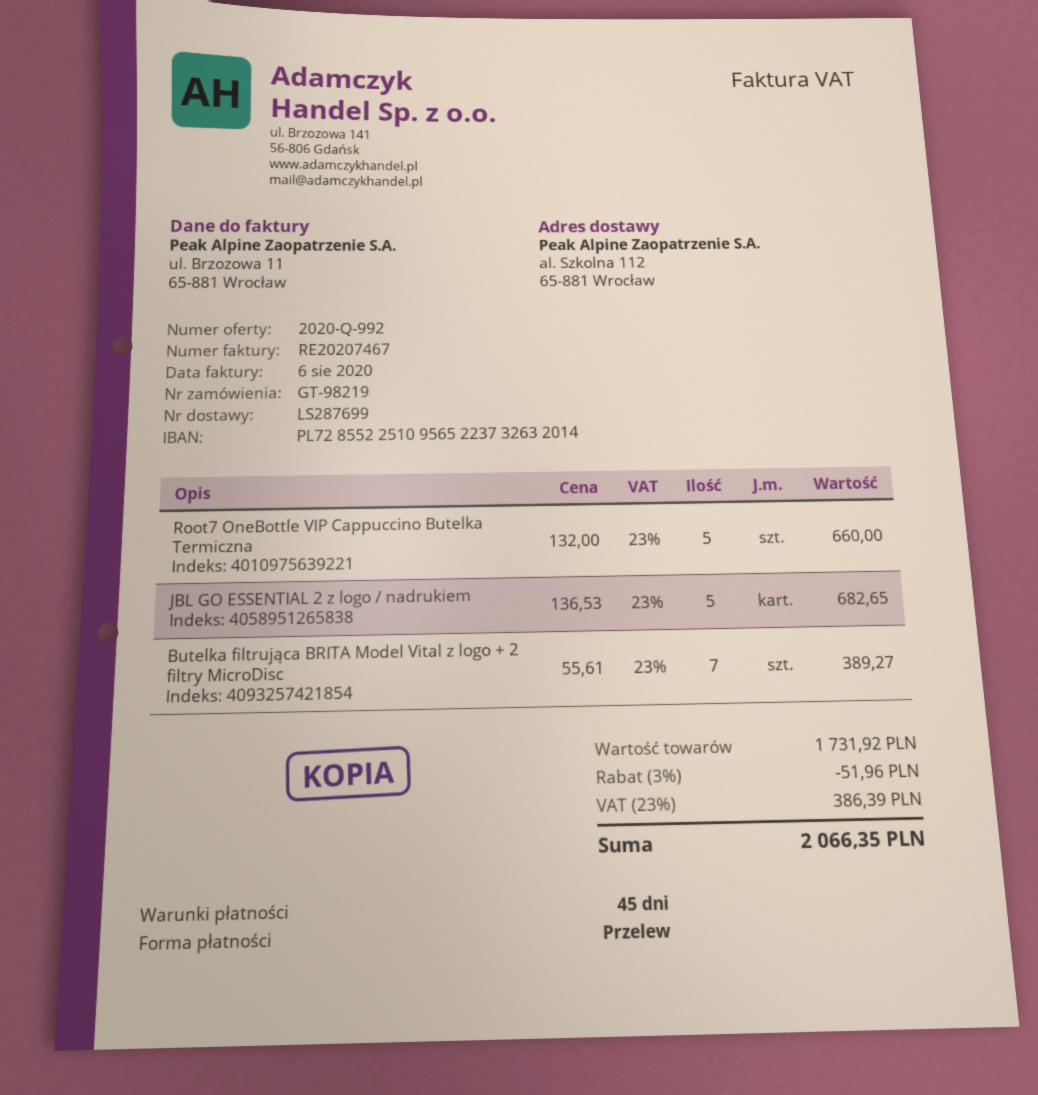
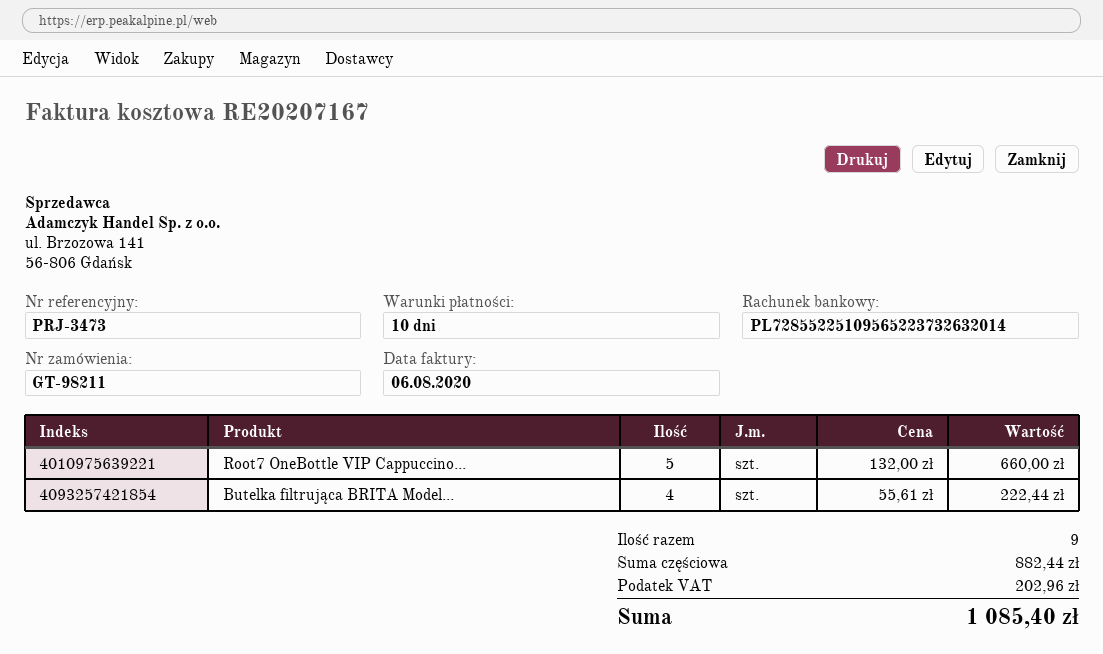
order number: GT-98219 -> GT-98211
invoice number: RE20207467 -> RE20207167
payment terms: 45 days -> 10 days
JBL GO ESSENTIAL 2 z logo / nadrukiem: 5 x 136.53 = 682.65 -> none
Butelka filtrująca BRITA Model Vital z logo + 2 filtry MicroDisc: 7 x 55.61 = 389.27 -> 4 x 55.61 = 222.44
subtotal: 1731.92 -> 882.44
discount: 3% = 51.96 -> none
tax: 386.39 -> 202.96
total: 2066.35 -> 1085.40

